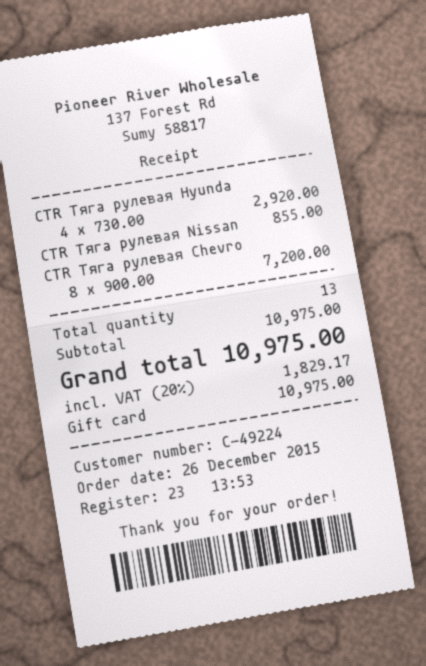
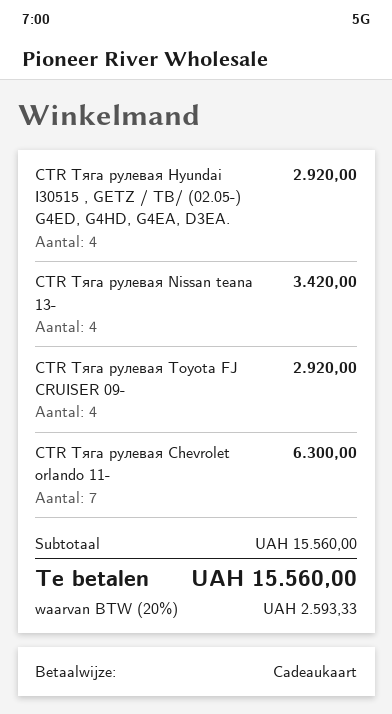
CTR Тяга рулевая Nissan: 1 for 855.00 -> 4 for 3420.00
CTR Тяга рулевая Chevro: 8 for 7200.00 -> 7 for 6300.00
CTR Тяга рулевая Toyota FJ CRUISER 09-: none -> 4 for 2920.00
subtotal: 10975.00 -> 15560.00
tax: 20% = 1829.17 -> 20% = 2593.33
total: 10975.00 -> 15560.00

